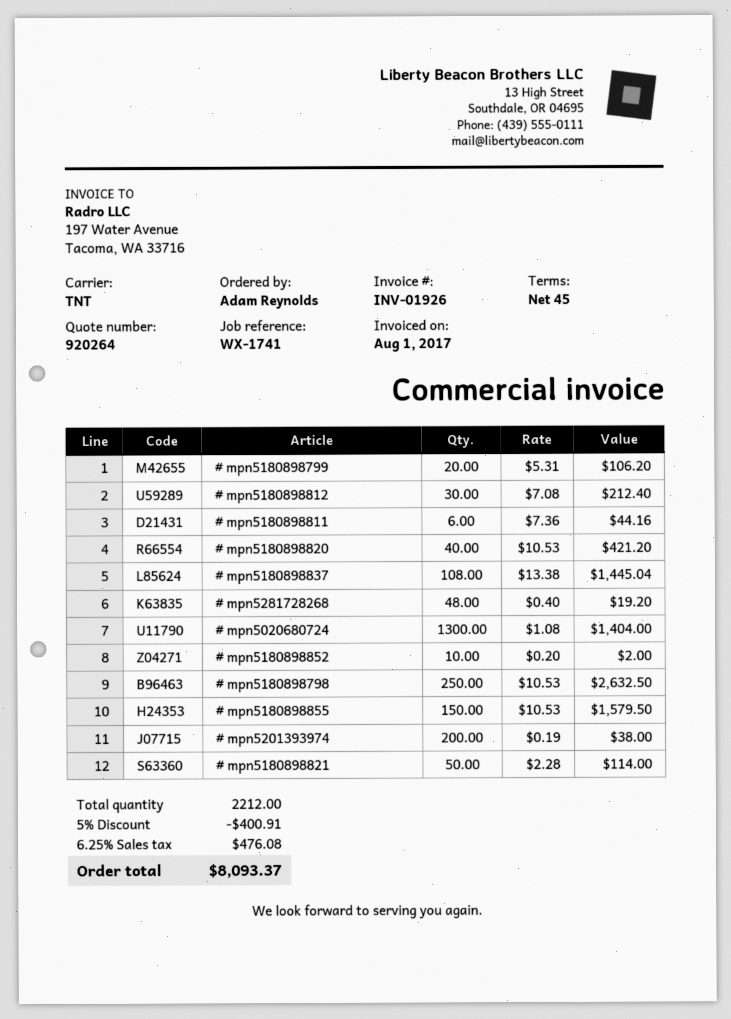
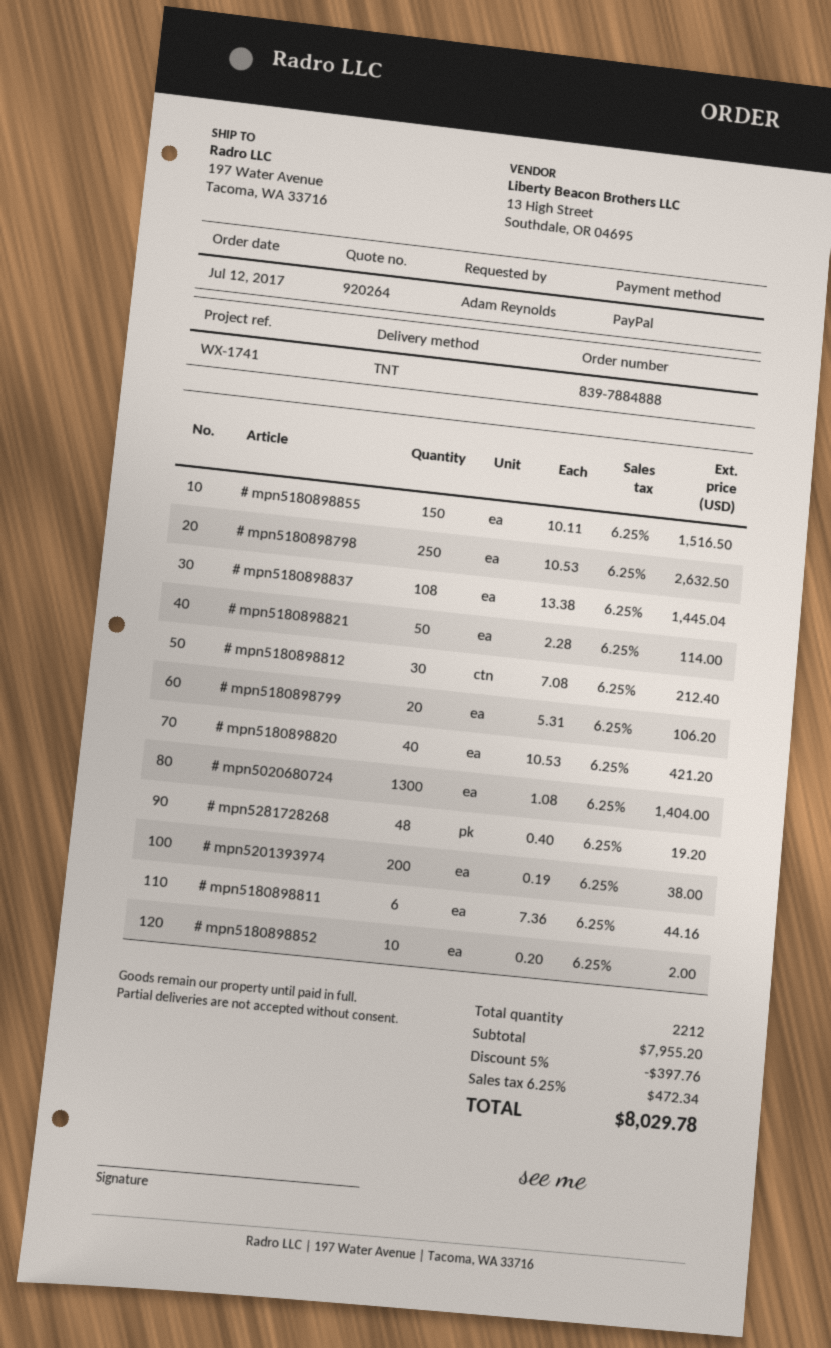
# mpn5180898855: 150 x 10.53 = 1579.50 -> 150 x 10.11 = 1516.50
discount: 5% = 400.91 -> 5% = 397.76
tax: 6.25% = 476.08 -> 6.25% = 472.34
total: 8093.37 -> 8029.78

